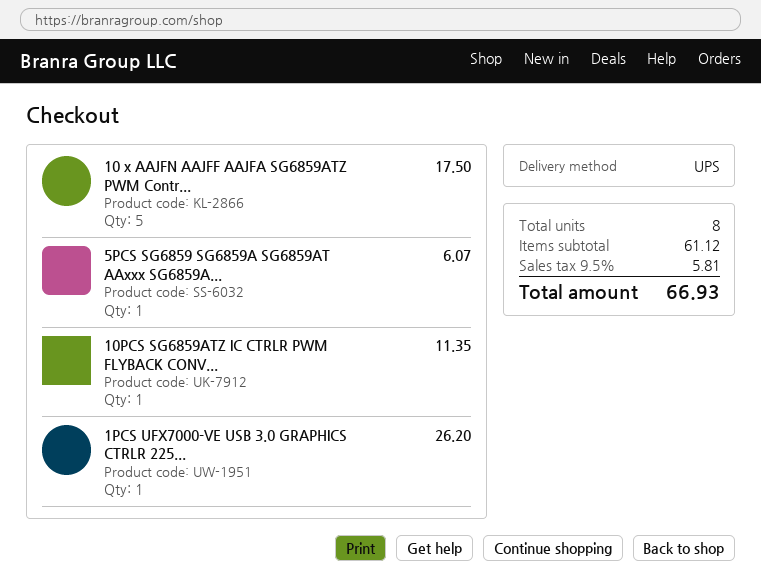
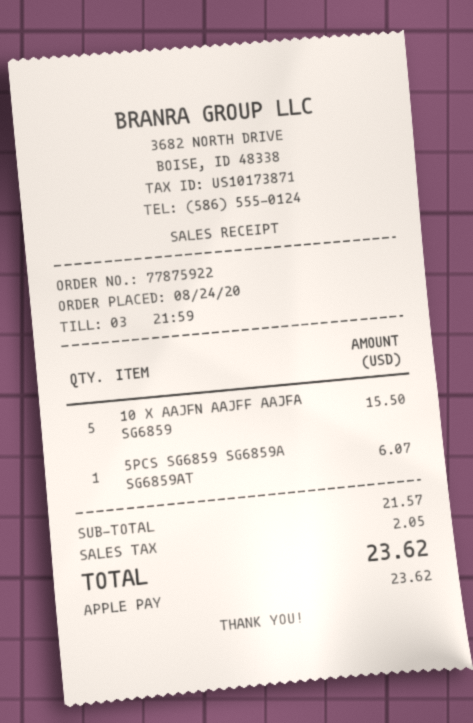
10 x AAJFN AAJFF AAJFA SG6859ATZ PWM Contr...: 5 for 17.50 -> 5 for 15.50
10PCS SG6859ATZ IC CTRLR PWM FLYBACK CONV...: 1 for 11.35 -> none
1PCS UFX7000-VE USB 3.0 GRAPHICS CTRLR 225...: 1 for 26.20 -> none
subtotal: 61.12 -> 21.57
tax: 5.81 -> 2.05
total: 66.93 -> 23.62

